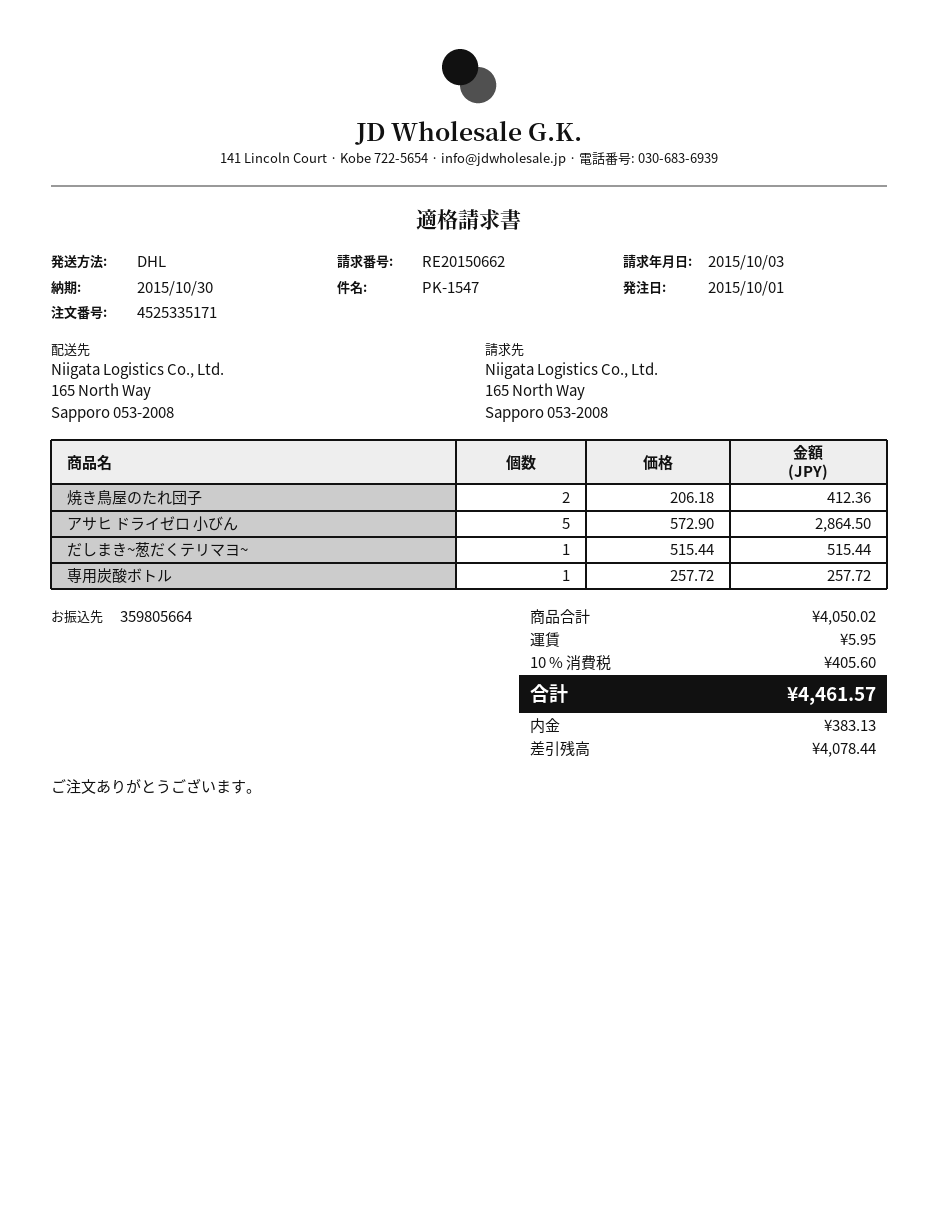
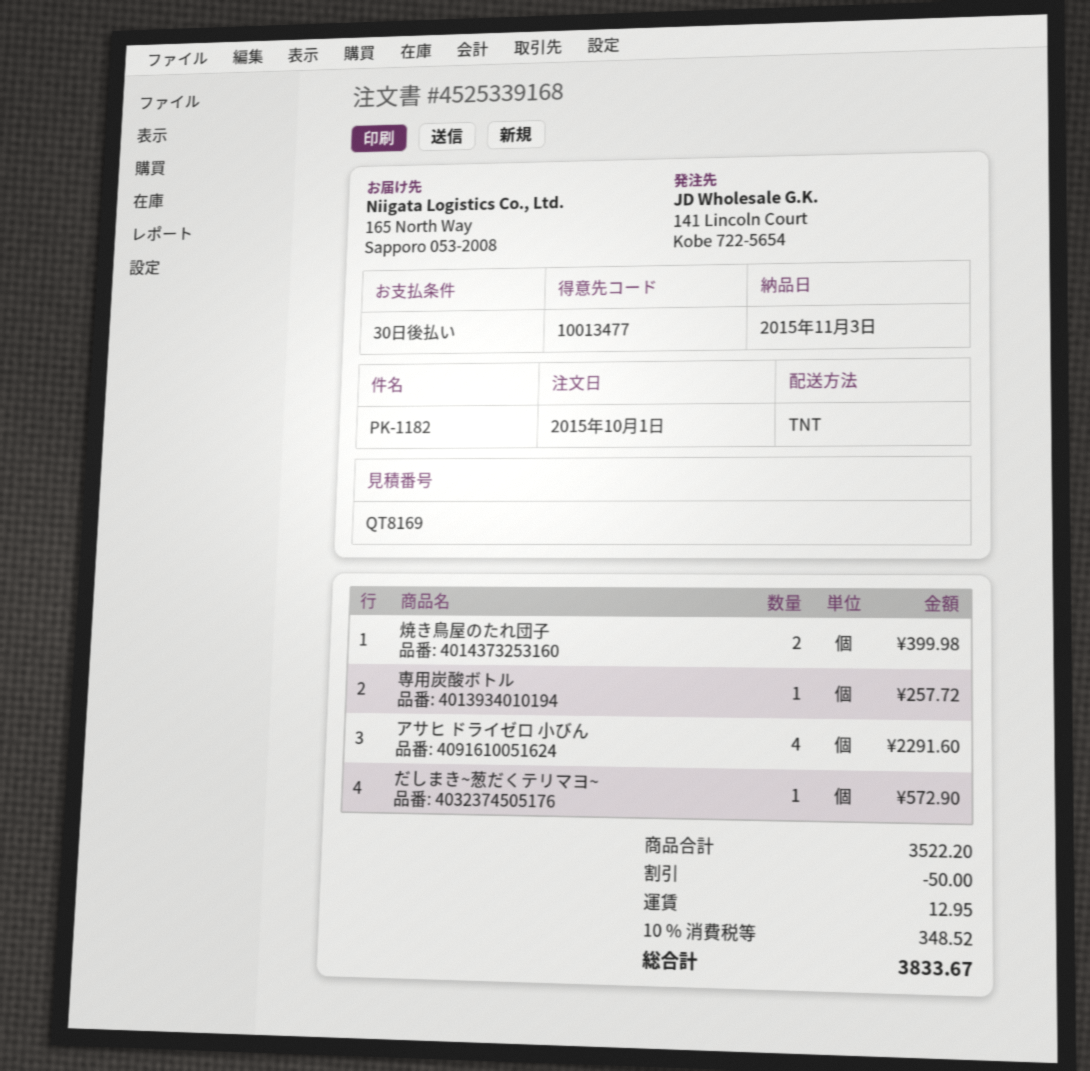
order number: 4525335171 -> 4525339168
delivery date: 2015-10-30 -> 2015-11-03
reference: PK-1547 -> PK-1182
shipping method: DHL -> TNT
焼き鳥屋のたれ団子: 2 for 412.36 -> 2 for 399.98
アサヒ ドライゼロ 小びん: 5 for 2864.50 -> 4 for 2291.60
だしまき~葱だくテリマヨ~: 1 for 515.44 -> 1 for 572.90
subtotal: 4050.02 -> 3522.20
discount: none -> 50.00
shipping: 5.95 -> 12.95
tax: 10% = 405.60 -> 10% = 348.52
total: 4461.57 -> 3833.67

